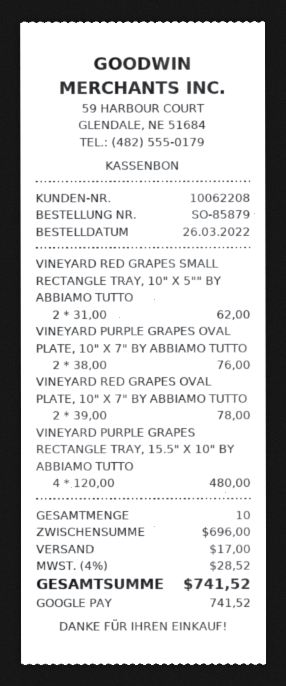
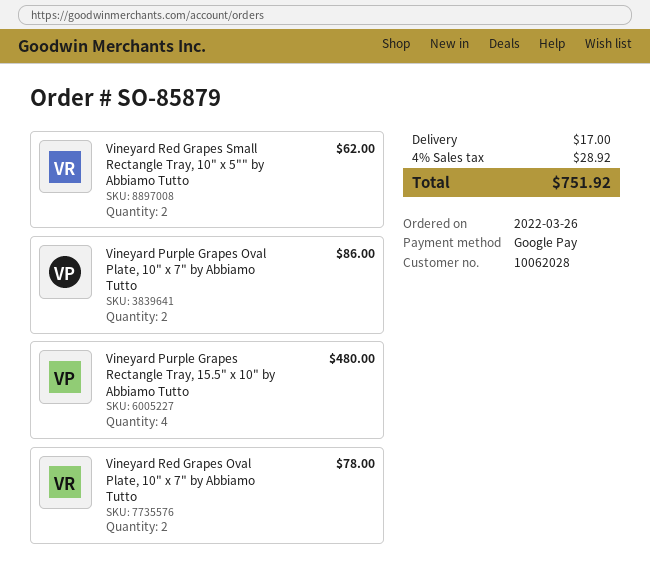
customer number: 10062208 -> 10062028
VINEYARD PURPLE GRAPES OVAL PLATE, 10" X 7" BY ABBIAMO TUTTO: 2 for 76.00 -> 2 for 86.00
tax: 4% = 28.52 -> 4% = 28.92
total: 741.52 -> 751.92

